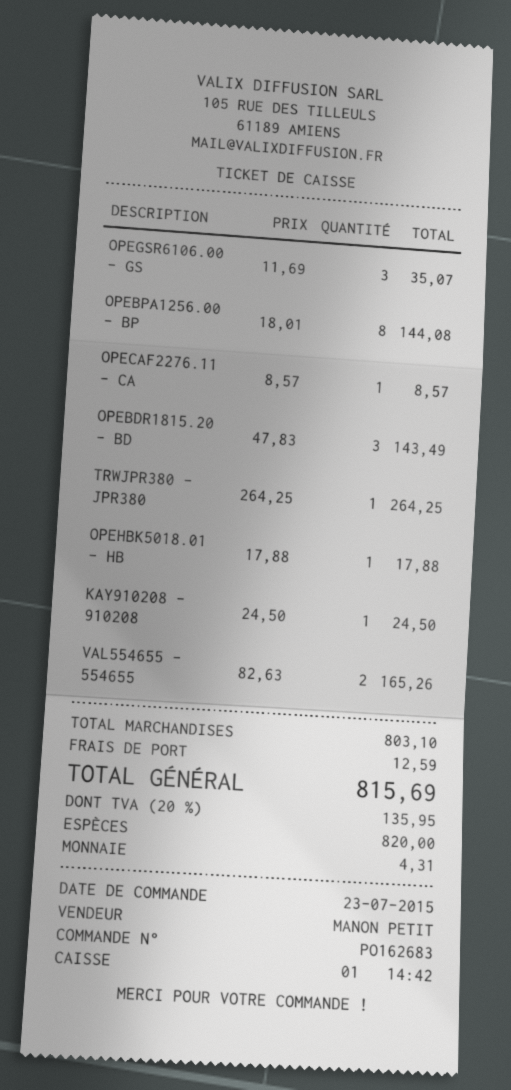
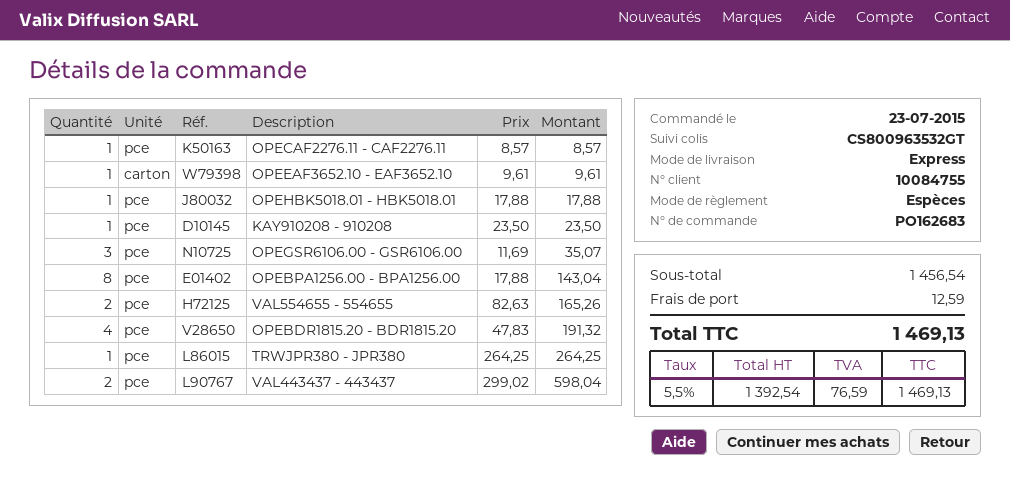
OPEBPA1256.00 - BP: 8 x 18.01 = 144.08 -> 8 x 17.88 = 143.04
OPEBDR1815.20 - BD: 3 x 47.83 = 143.49 -> 4 x 47.83 = 191.32
KAY910208 - 910208: 1 x 24.50 = 24.50 -> 1 x 23.50 = 23.50
OPEEAF3652.10 - EAF3652.10: none -> 1 x 9.61 = 9.61
VAL443437 - 443437: none -> 2 x 299.02 = 598.04
subtotal: 803.10 -> 1456.54
tax: 20% = 135.95 -> 5.5% = 76.59
total: 815.69 -> 1469.13

